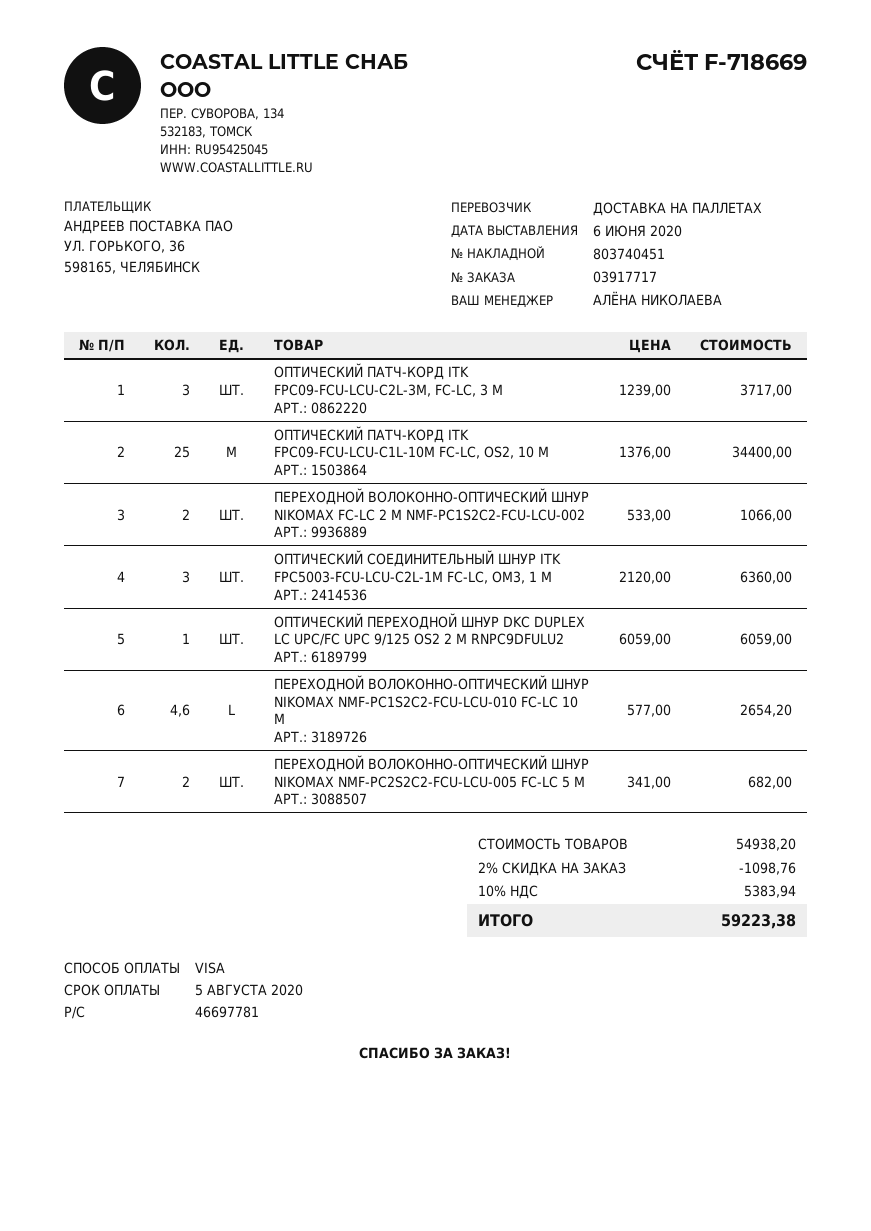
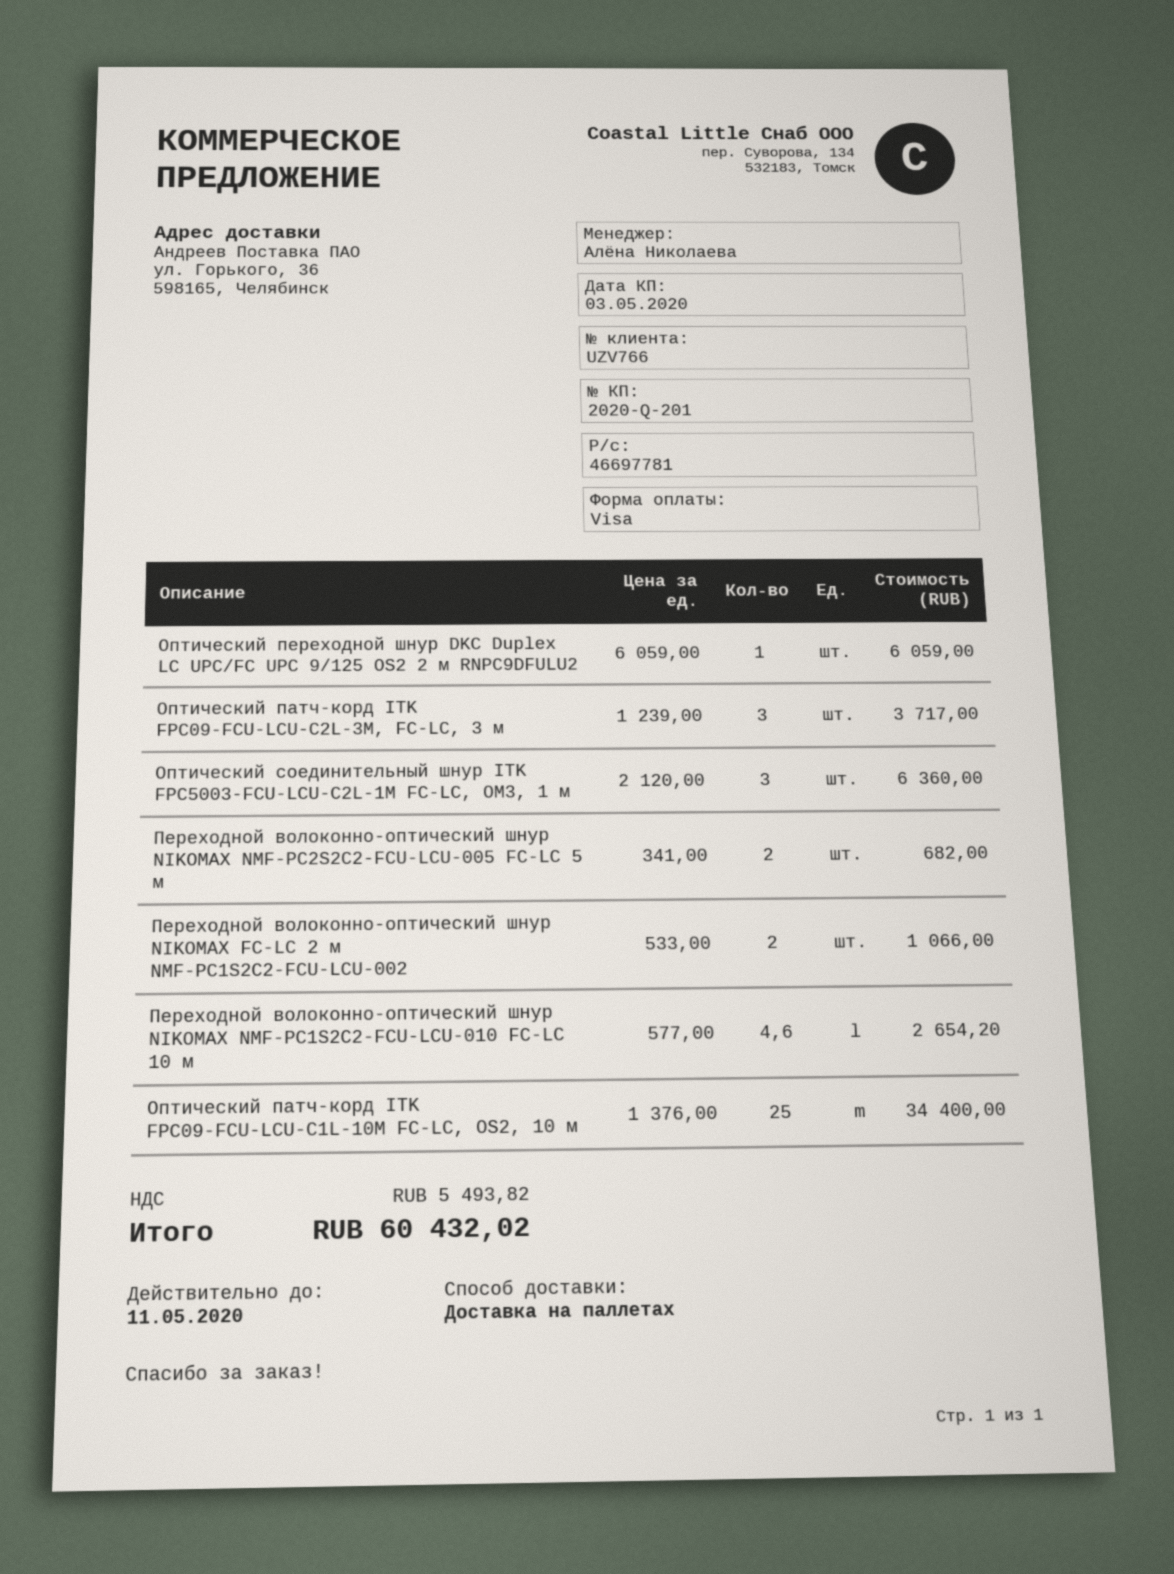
discount: 2% = 1098.76 -> none
tax: 5383.94 -> 5493.82
total: 59223.38 -> 60432.02

